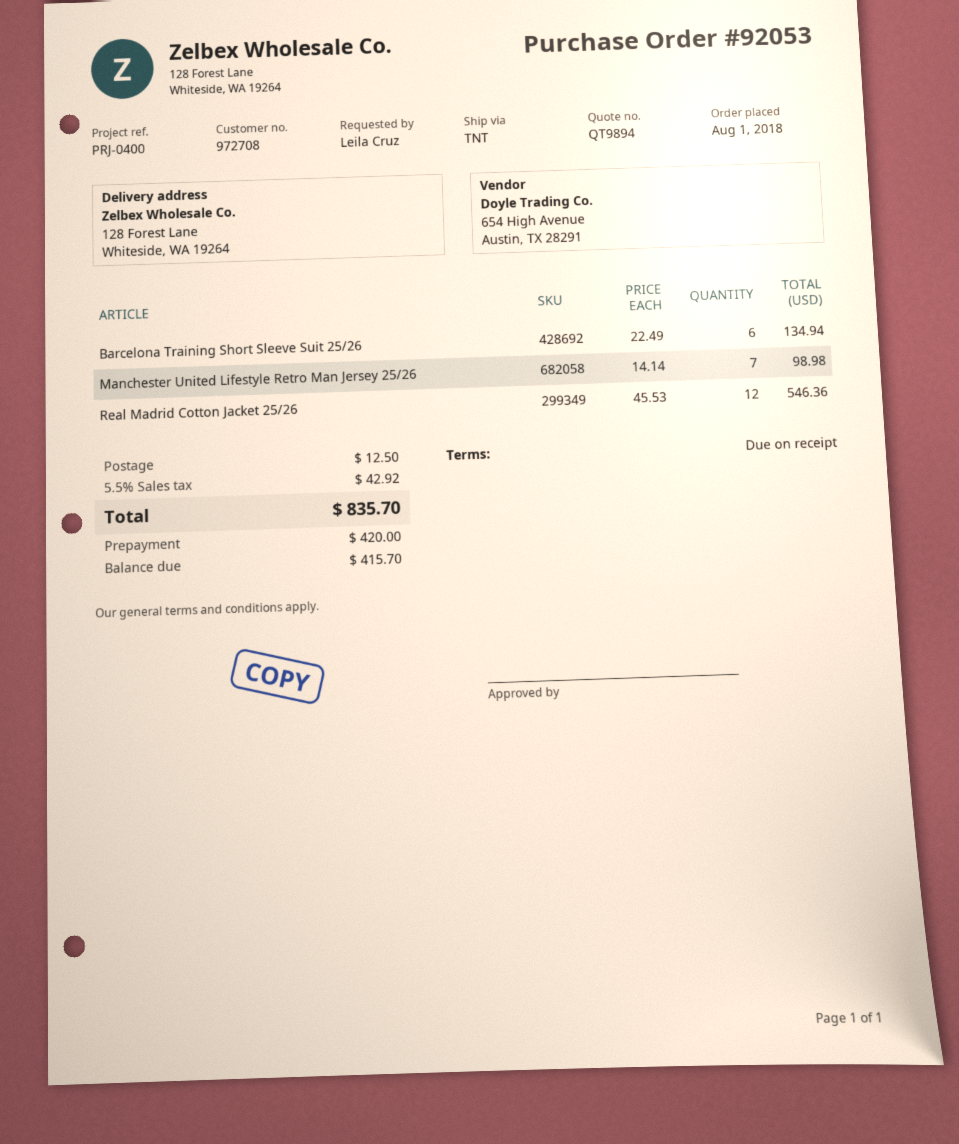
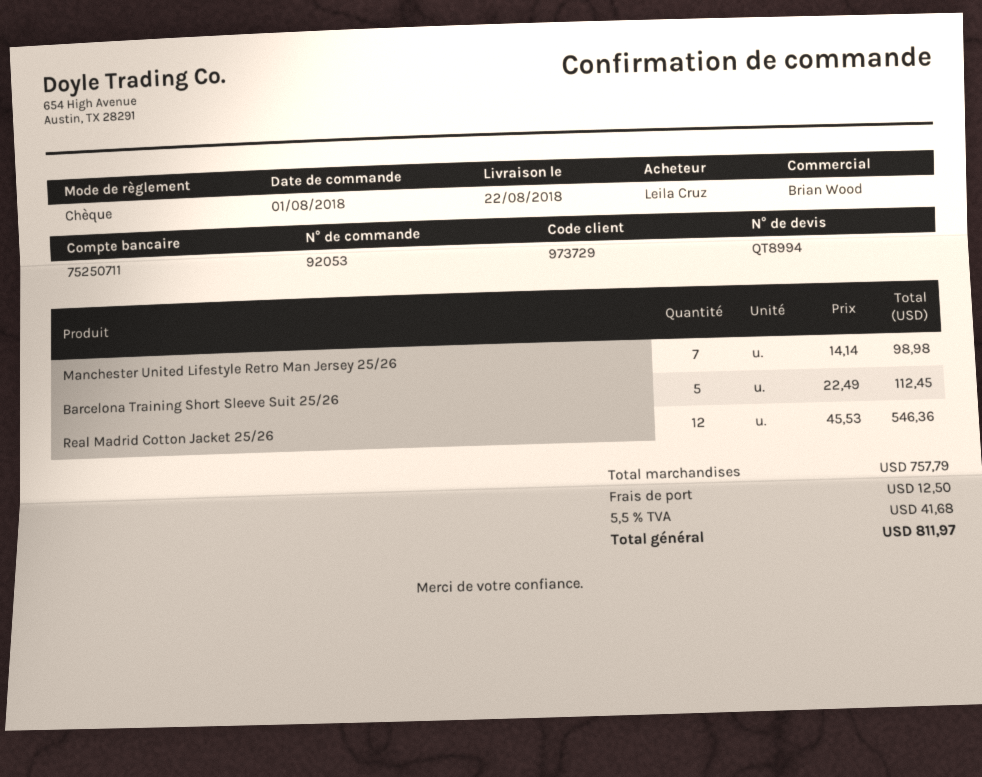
quote number: QT9894 -> QT8994
customer number: 972708 -> 973729
Barcelona Training Short Sleeve Suit 25/26: 6 x 22.49 = 134.94 -> 5 x 22.49 = 112.45
tax: 5.5% = 42.92 -> 5.5% = 41.68
total: 835.70 -> 811.97

